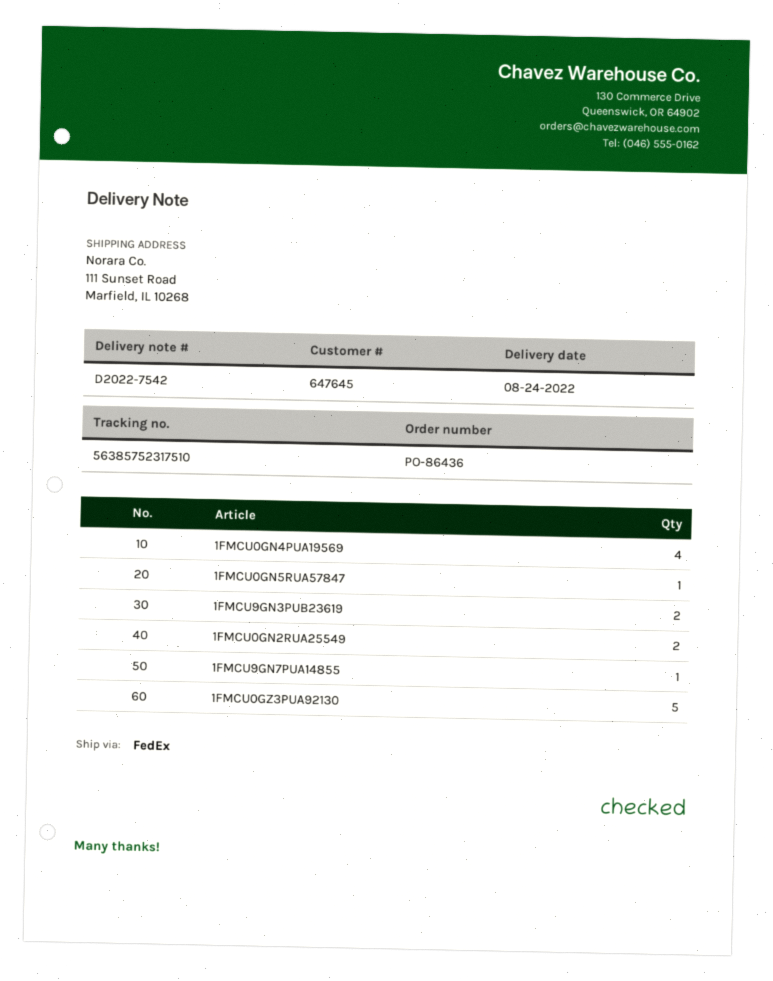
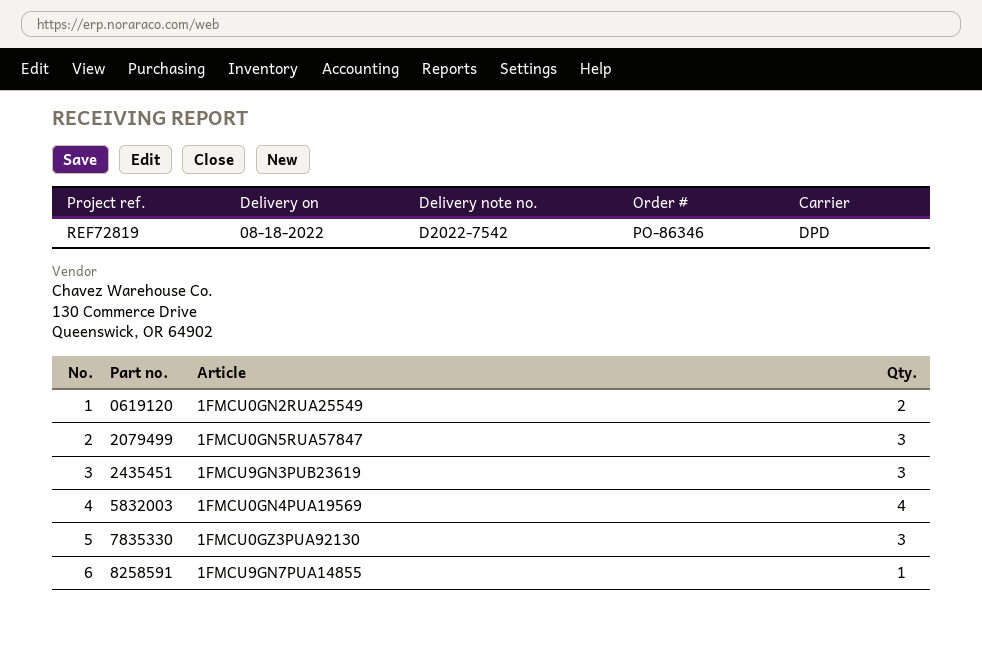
order number: PO-86436 -> PO-86346
delivery date: 2022-08-24 -> 2022-08-18
shipping method: FedEx -> DPD
1FMCU0GN5RUA57847: 1 -> 3
1FMCU9GN3PUB23619: 2 -> 3
1FMCU0GZ3PUA92130: 5 -> 3

